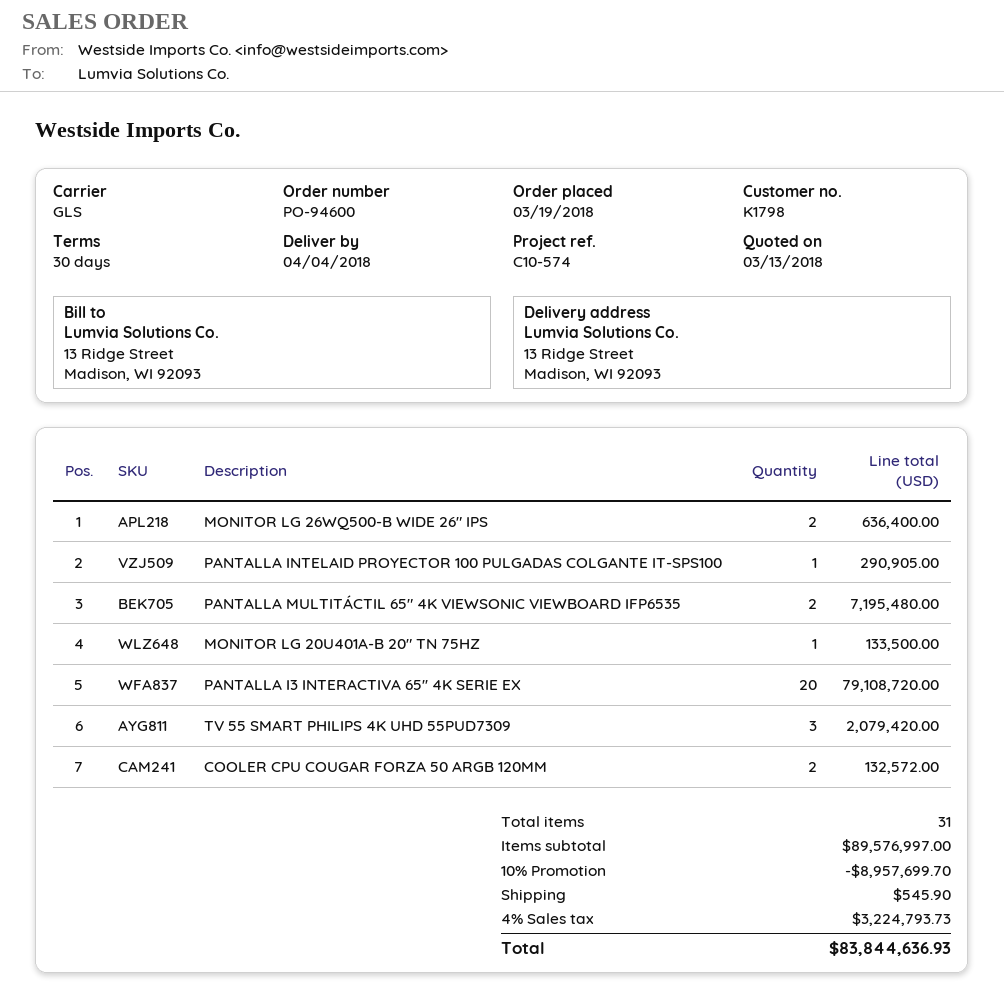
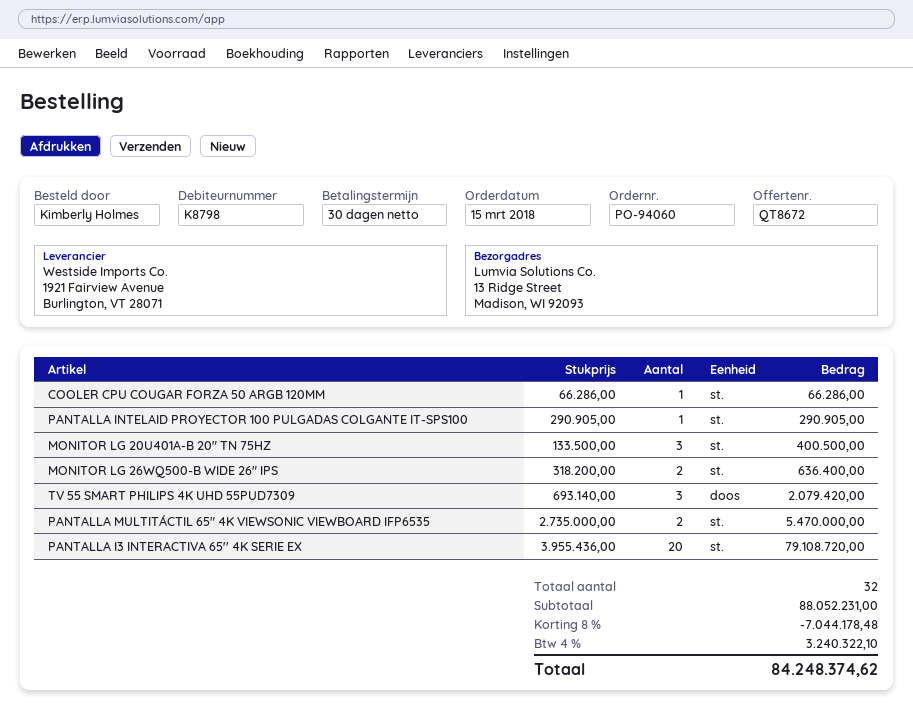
order number: PO-94600 -> PO-94060
order date: 2018-03-19 -> 2018-03-15
customer number: K1798 -> K8798
PANTALLA MULTITÁCTIL 65" 4K VIEWSONIC VIEWBOARD IFP6535: 2 for 7195480.00 -> 2 for 5470000.00
MONITOR LG 20U401A-B 20" TN 75HZ: 1 for 133500.00 -> 3 for 400500.00
COOLER CPU COUGAR FORZA 50 ARGB 120MM: 2 for 132572.00 -> 1 for 66286.00
total quantity: 31 -> 32
subtotal: 89576997.00 -> 88052231.00
discount: 10% = 8957699.70 -> 8% = 7044178.48
shipping: 545.90 -> none
tax: 4% = 3224793.73 -> 4% = 3240322.10
total: 83844636.93 -> 84248374.62

